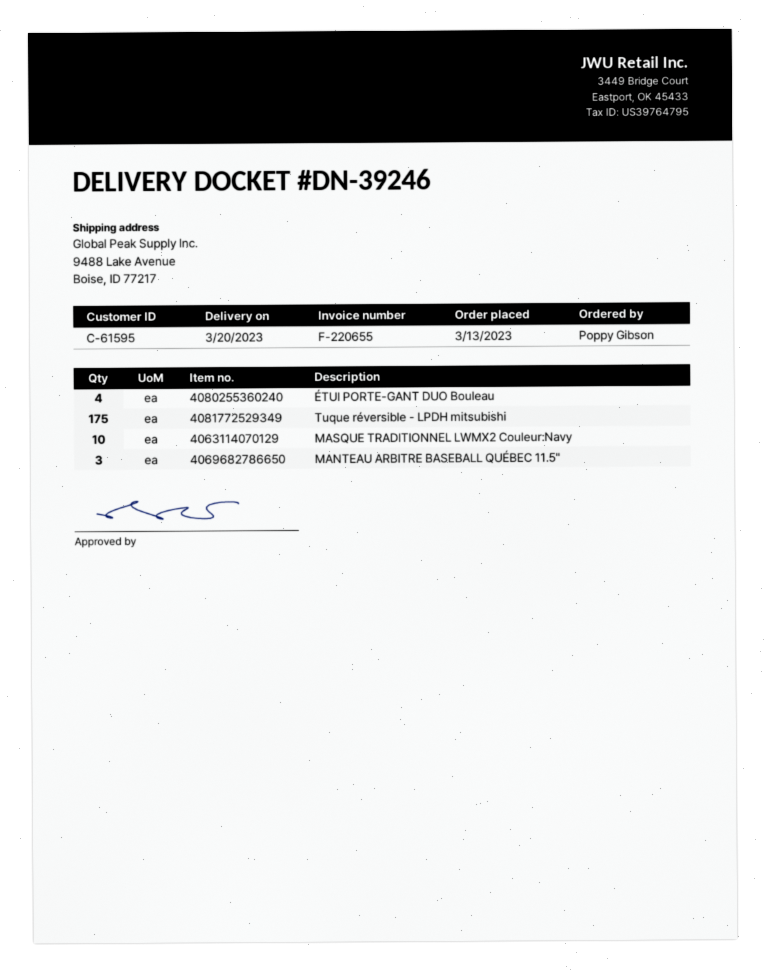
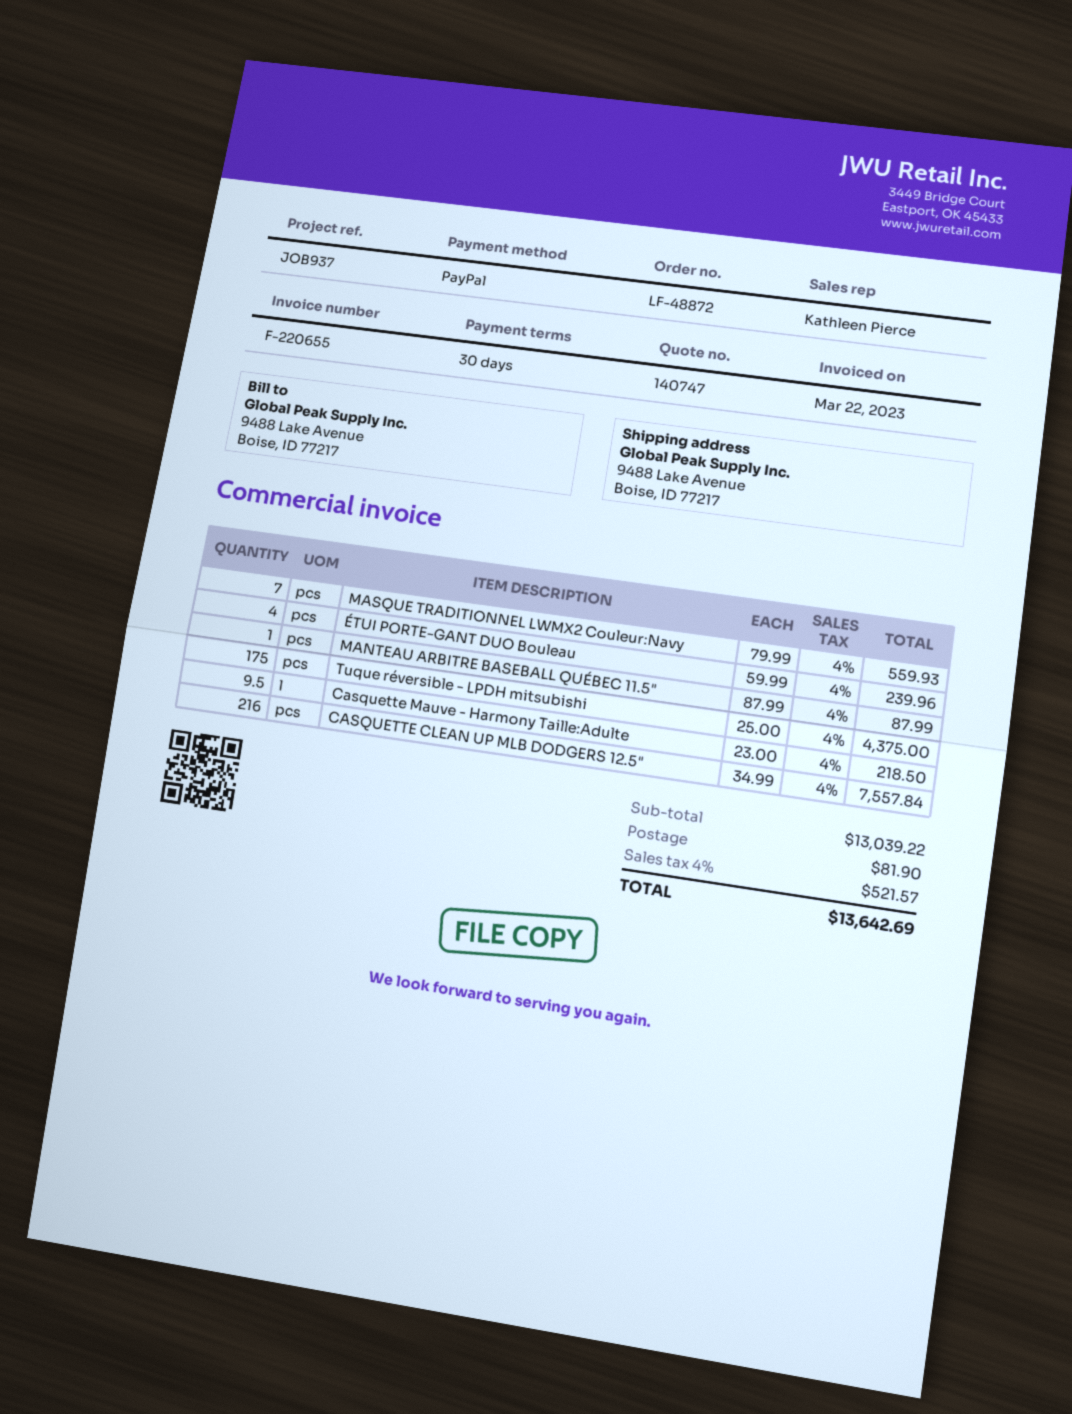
MASQUE TRADITIONNEL LWMX2 Couleur:Navy: 10 -> 7
MANTEAU ARBITRE BASEBALL QUÉBEC 11.5": 3 -> 1
Casquette Mauve - Harmony Taille:Adulte: none -> 9.5
CASQUETTE CLEAN UP MLB DODGERS 12.5": none -> 216

